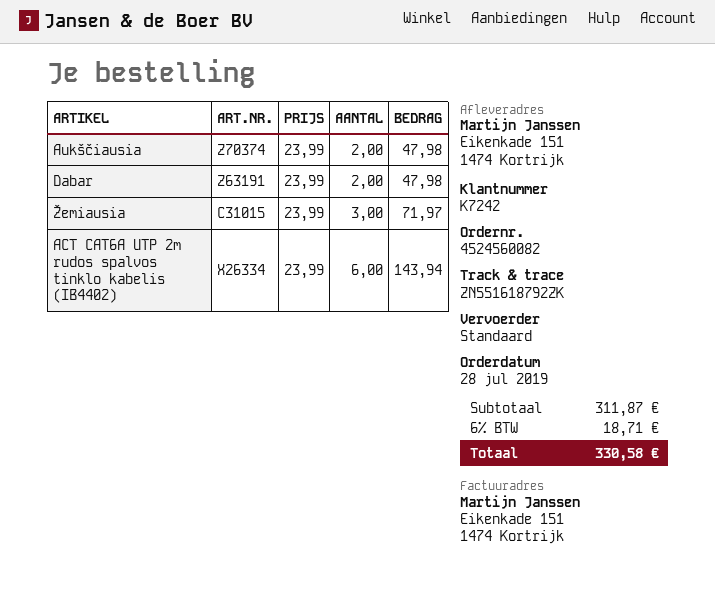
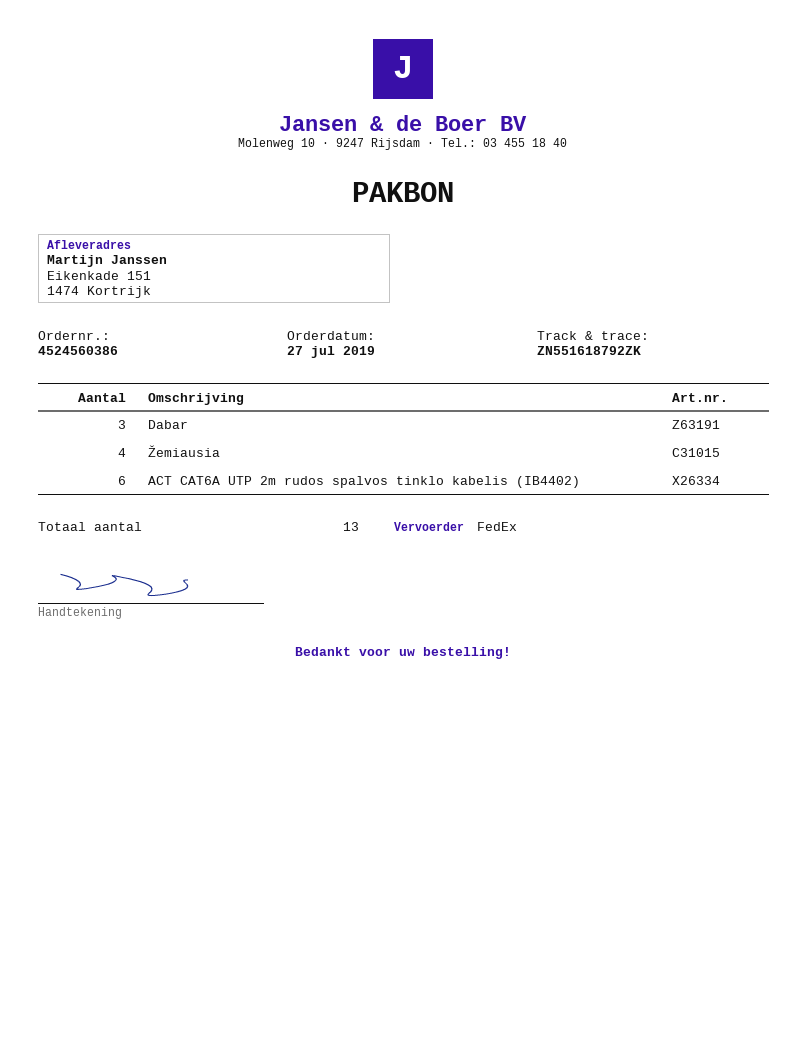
order number: 4524560082 -> 4524560386
order date: 2019-07-28 -> 2019-07-27
shipping method: standard -> FedEx
Aukščiausia: 2 -> none
Dabar: 2 -> 3
Žemiausia: 3 -> 4

